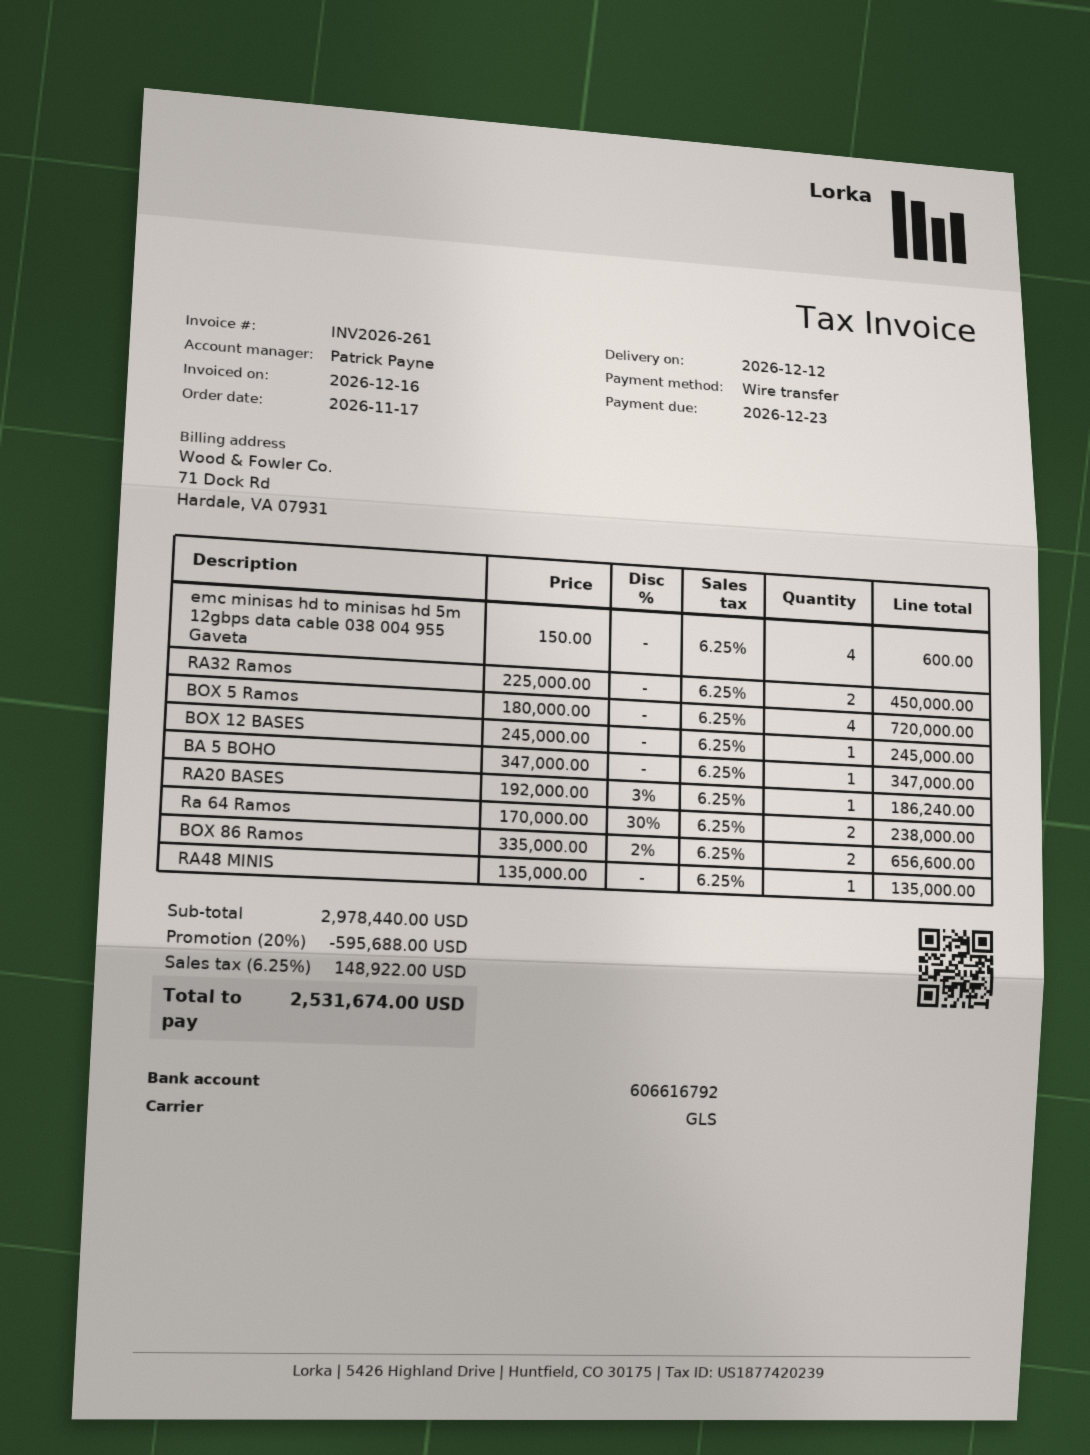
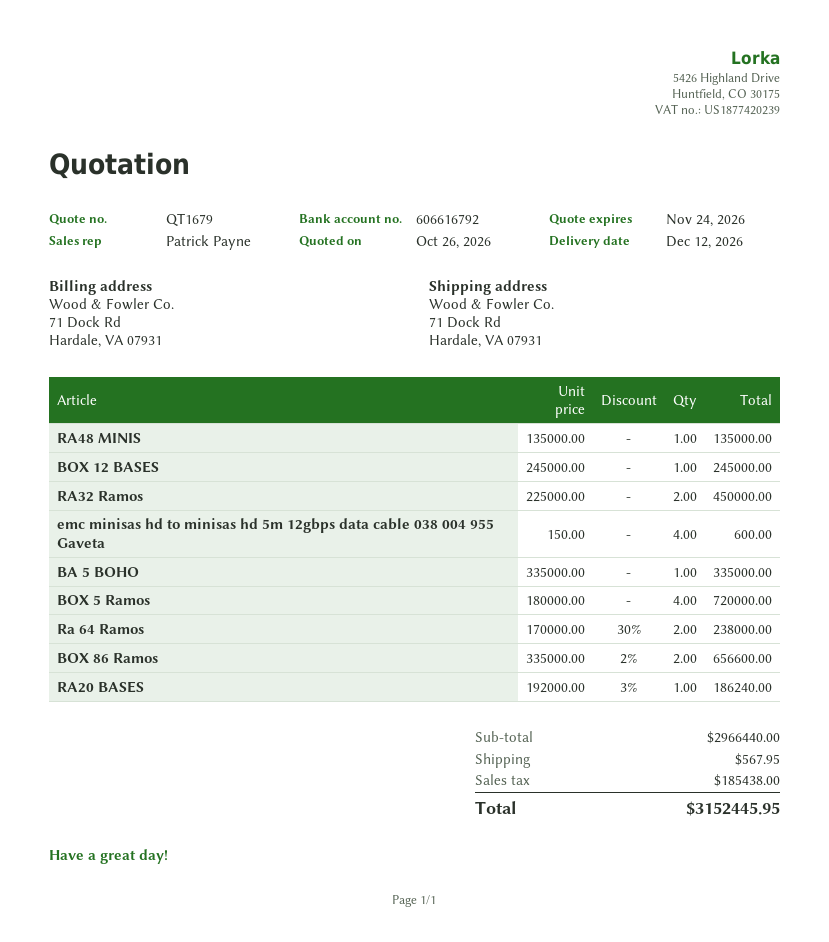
BA 5 BOHO: 1 x 347000.00 = 347000.00 -> 1 x 335000.00 = 335000.00
subtotal: 2978440.00 -> 2966440.00
discount: 20% = 595688.00 -> none
shipping: none -> 567.95
tax: 148922.00 -> 185438.00
total: 2531674.00 -> 3152445.95

